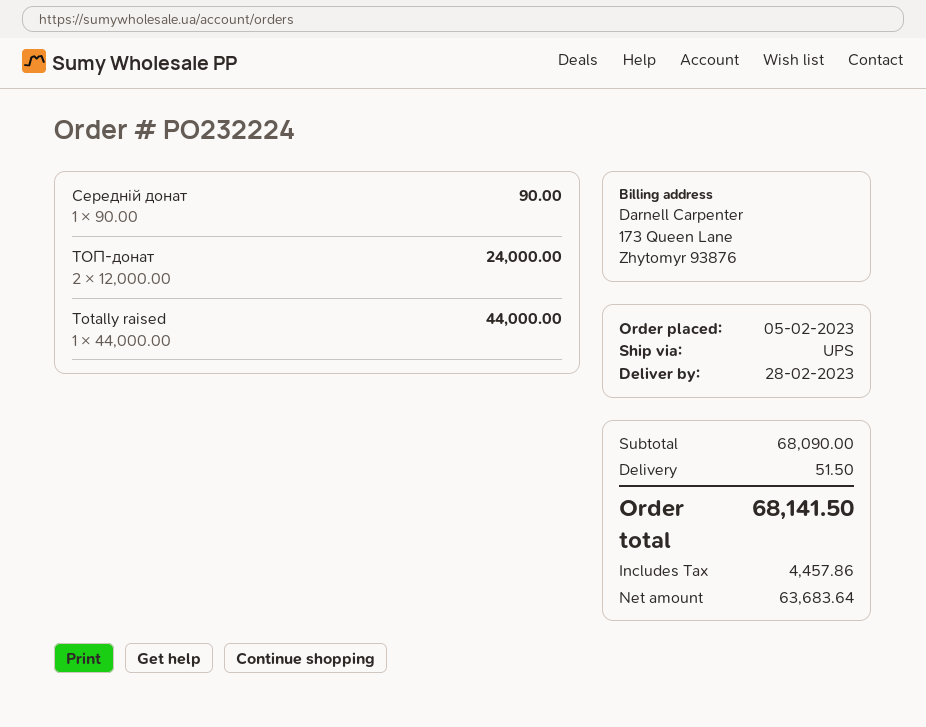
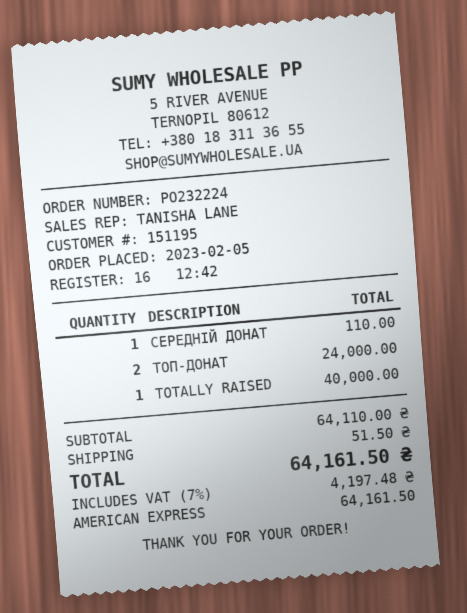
Середній донат: 1 for 90.00 -> 1 for 110.00
Totally raised: 1 for 44000.00 -> 1 for 40000.00
subtotal: 68090.00 -> 64110.00
tax: 4457.86 -> 4197.48
total: 68141.50 -> 64161.50

